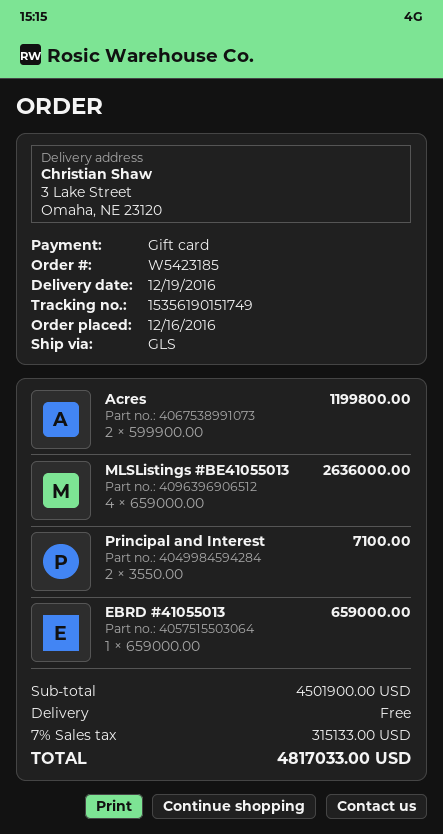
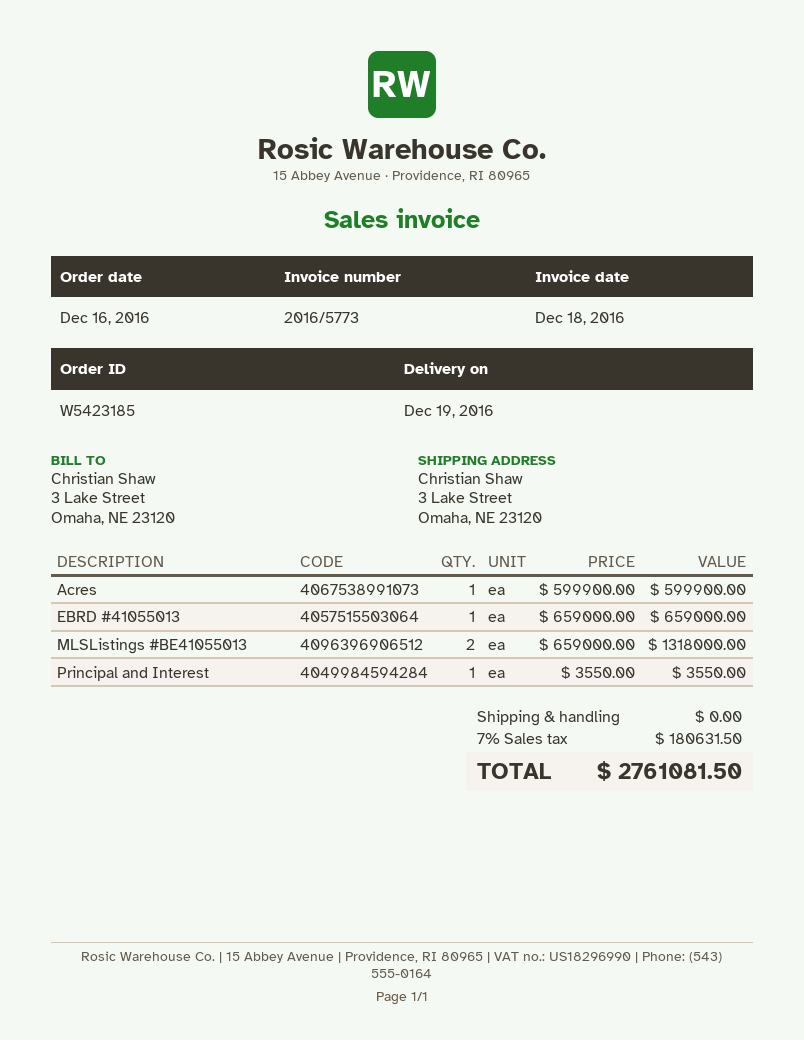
Acres: 2 x 599900.00 = 1199800.00 -> 1 x 599900.00 = 599900.00
MLSListings #BE41055013: 4 x 659000.00 = 2636000.00 -> 2 x 659000.00 = 1318000.00
Principal and Interest: 2 x 3550.00 = 7100.00 -> 1 x 3550.00 = 3550.00
tax: 7% = 315133.00 -> 7% = 180631.50
total: 4817033.00 -> 2761081.50

